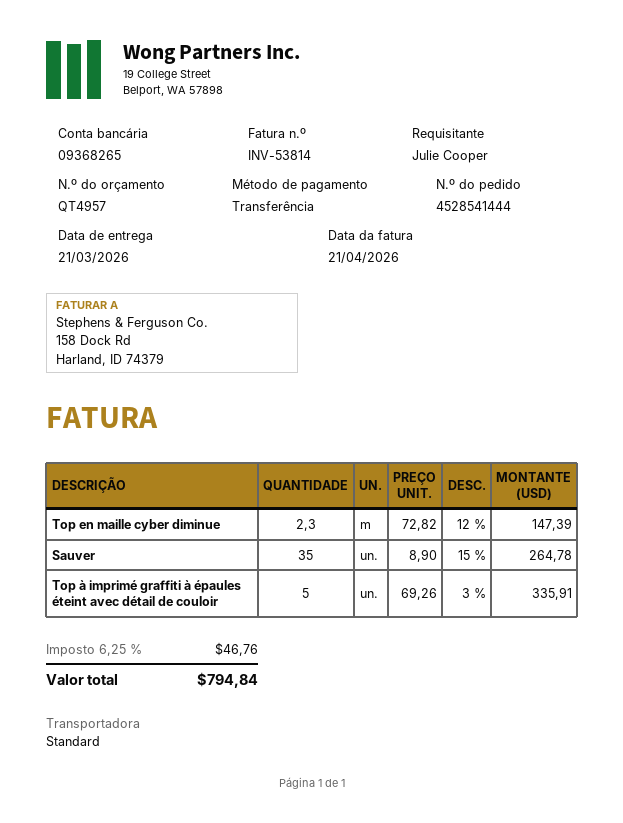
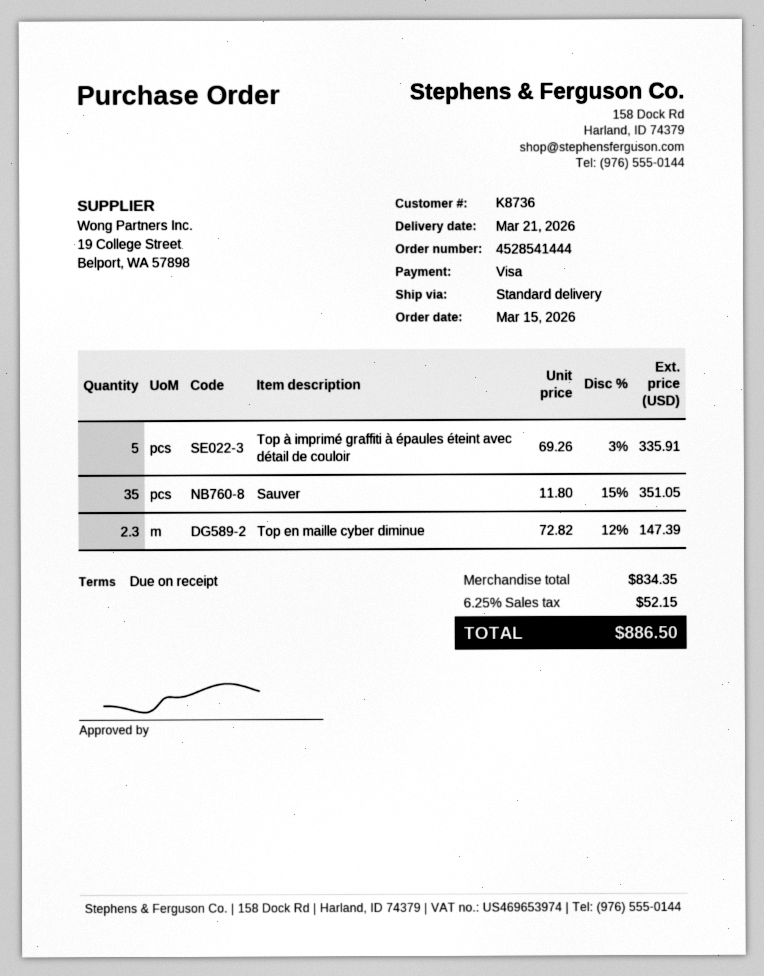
payment method: bank transfer -> Visa
Sauver: 35 x 8.90 - 15% = 264.78 -> 35 x 11.80 - 15% = 351.05
tax: 6.25% = 46.76 -> 6.25% = 52.15
total: 794.84 -> 886.50

